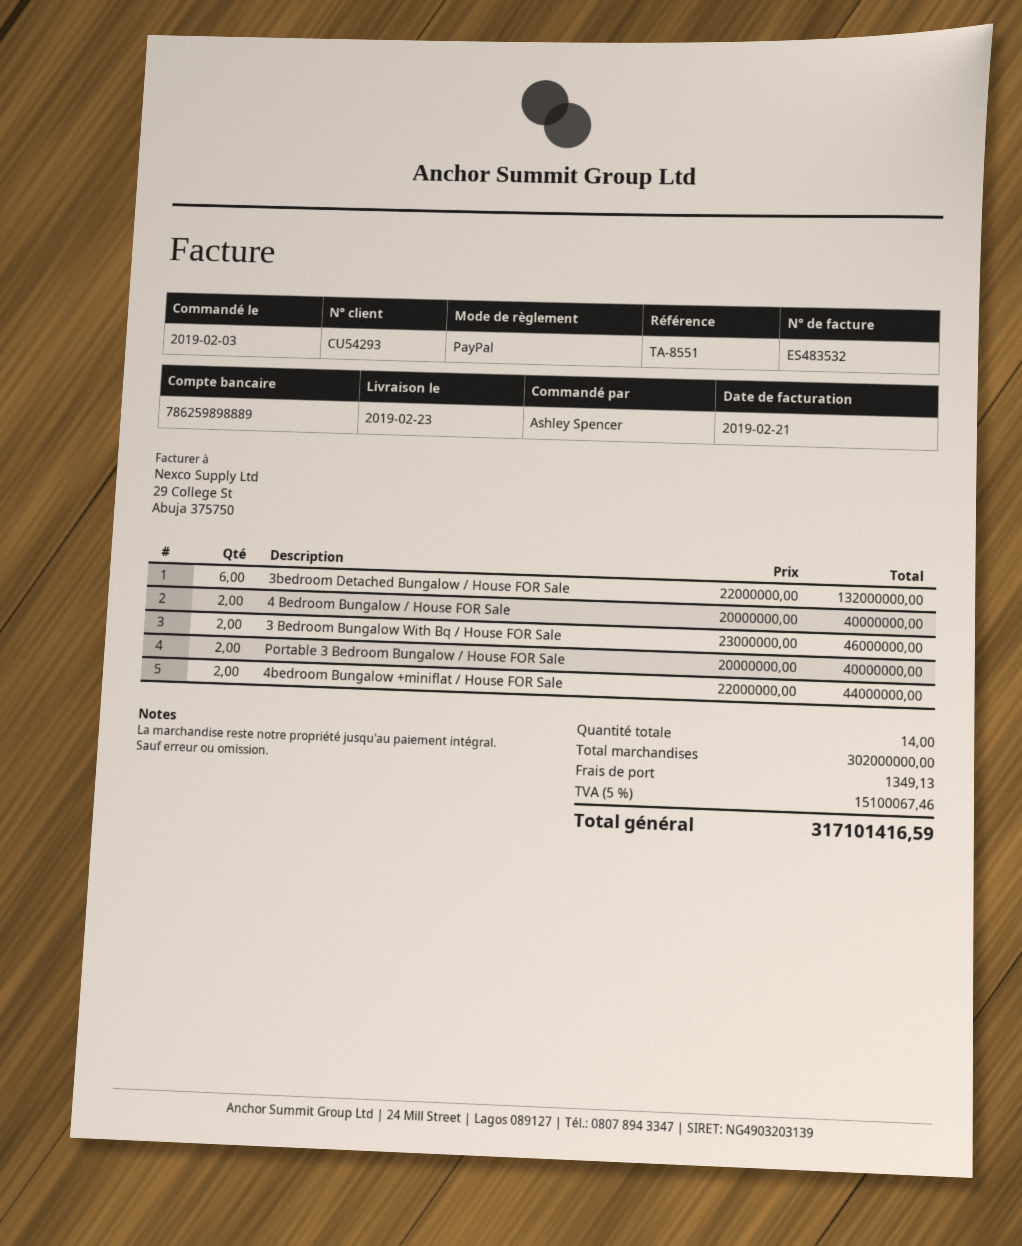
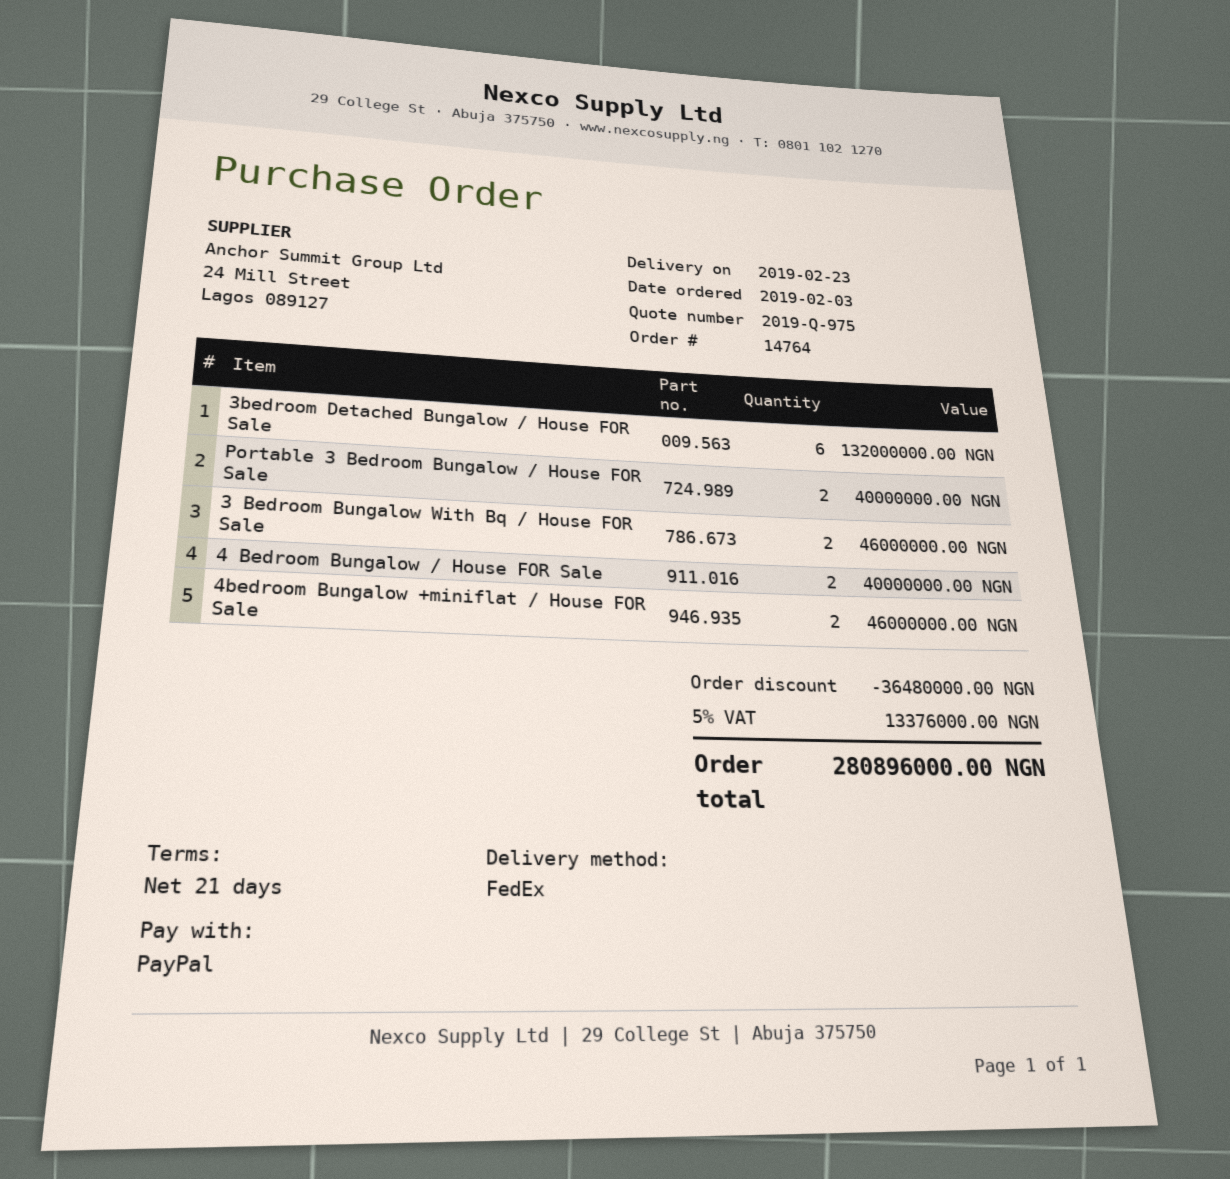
4bedroom Bungalow +miniflat / House FOR Sale: 2 for 44000000.00 -> 2 for 46000000.00
discount: none -> 36480000.00
shipping: 1349.13 -> none
tax: 5% = 15100067.46 -> 5% = 13376000.00
total: 317101416.59 -> 280896000.00

